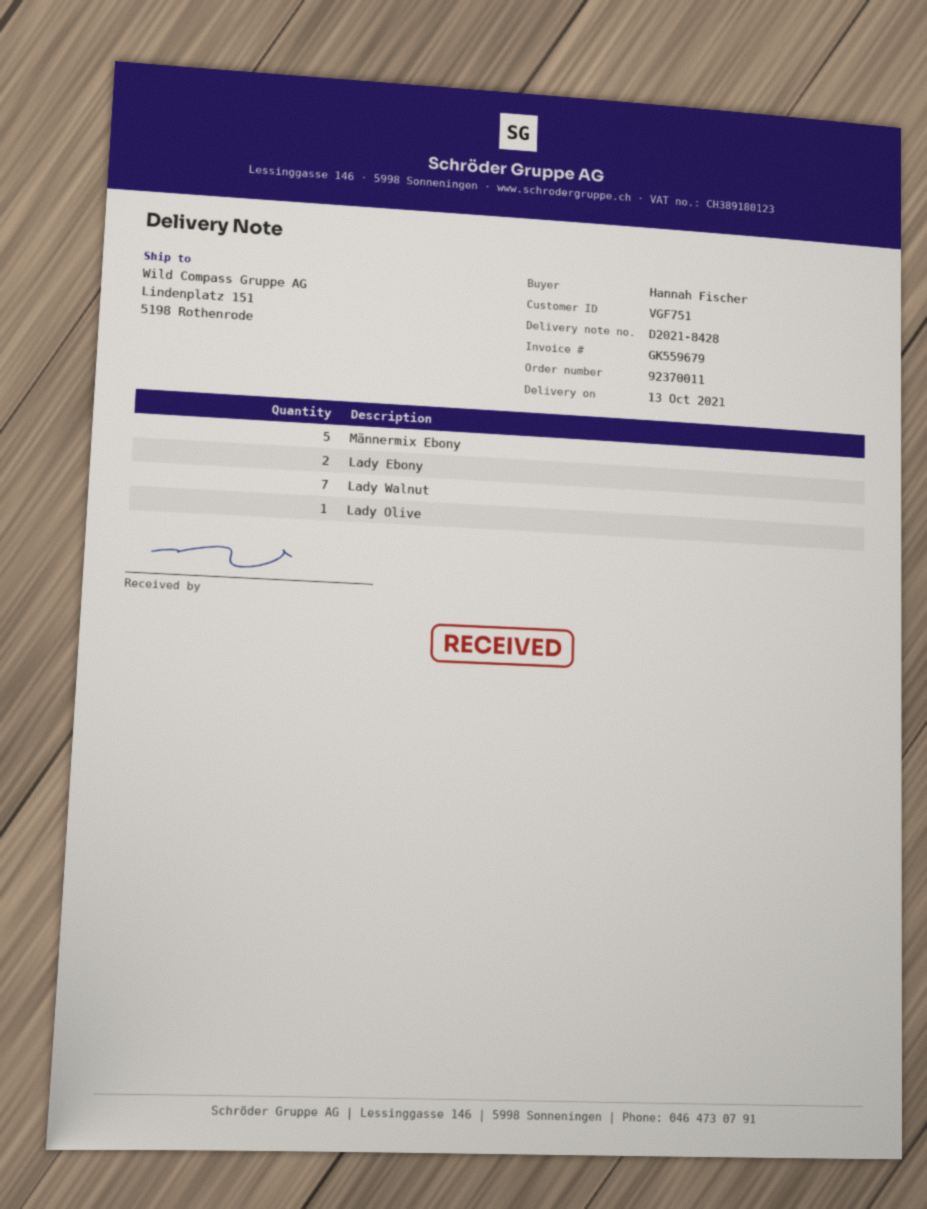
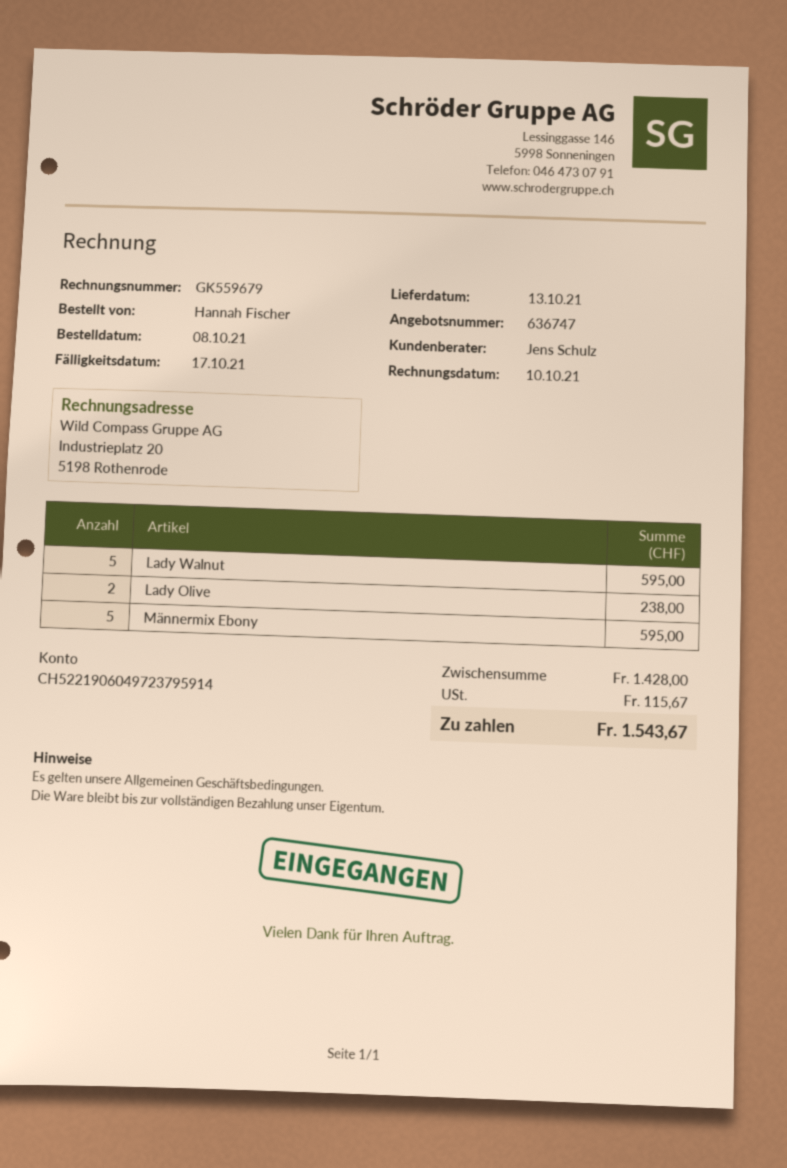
Lady Ebony: 2 -> none
Lady Walnut: 7 -> 5
Lady Olive: 1 -> 2

